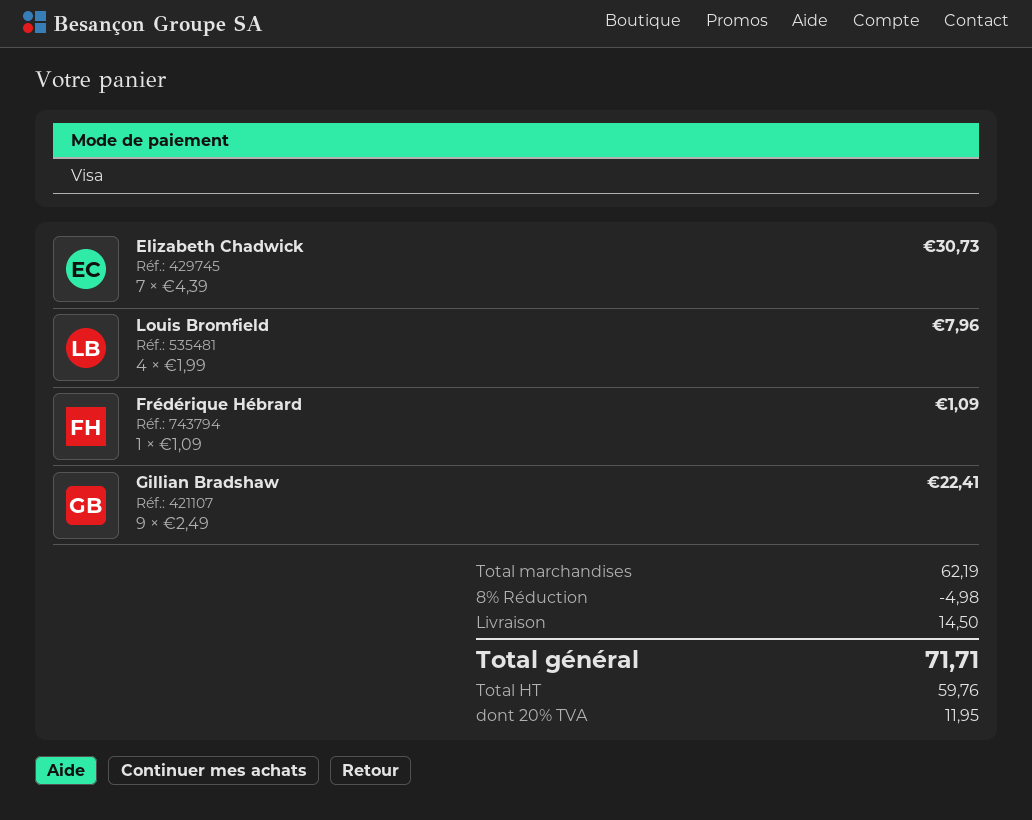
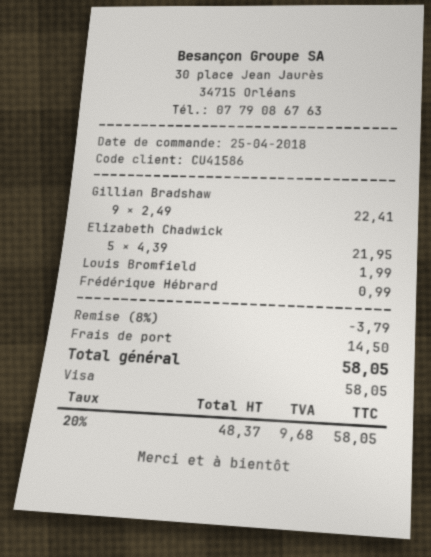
Elizabeth Chadwick: 7 x 4.39 = 30.73 -> 5 x 4.39 = 21.95
Louis Bromfield: 4 x 1.99 = 7.96 -> 1 x 1.99 = 1.99
Frédérique Hébrard: 1 x 1.09 = 1.09 -> 1 x 0.99 = 0.99
discount: 8% = 4.98 -> 8% = 3.79
net: 59.76 -> 48.37
tax: 20% = 11.95 -> 20% = 9.68
total: 71.71 -> 58.05

